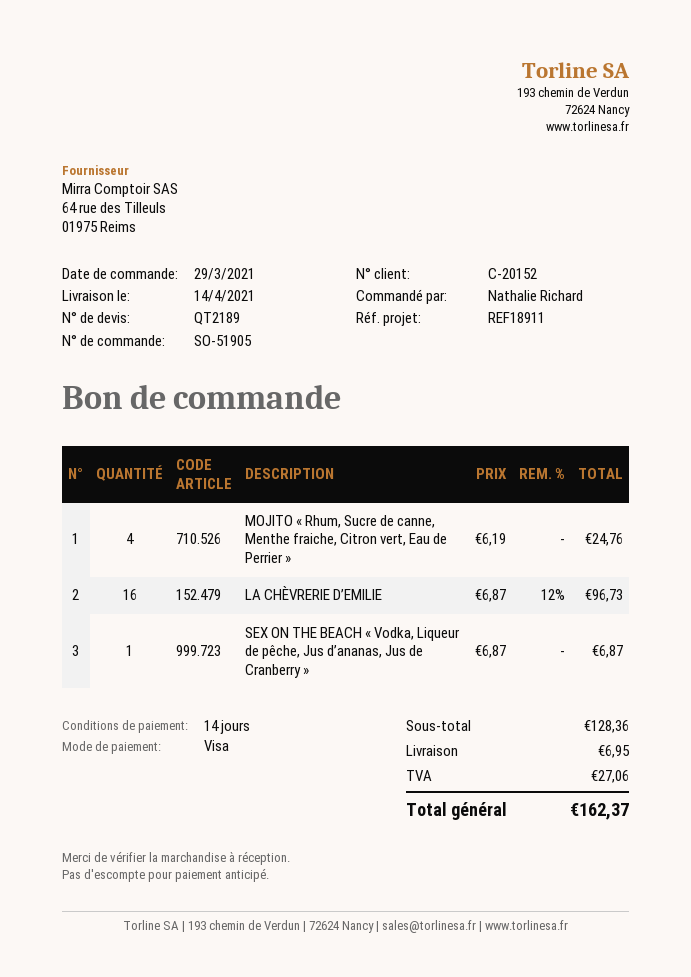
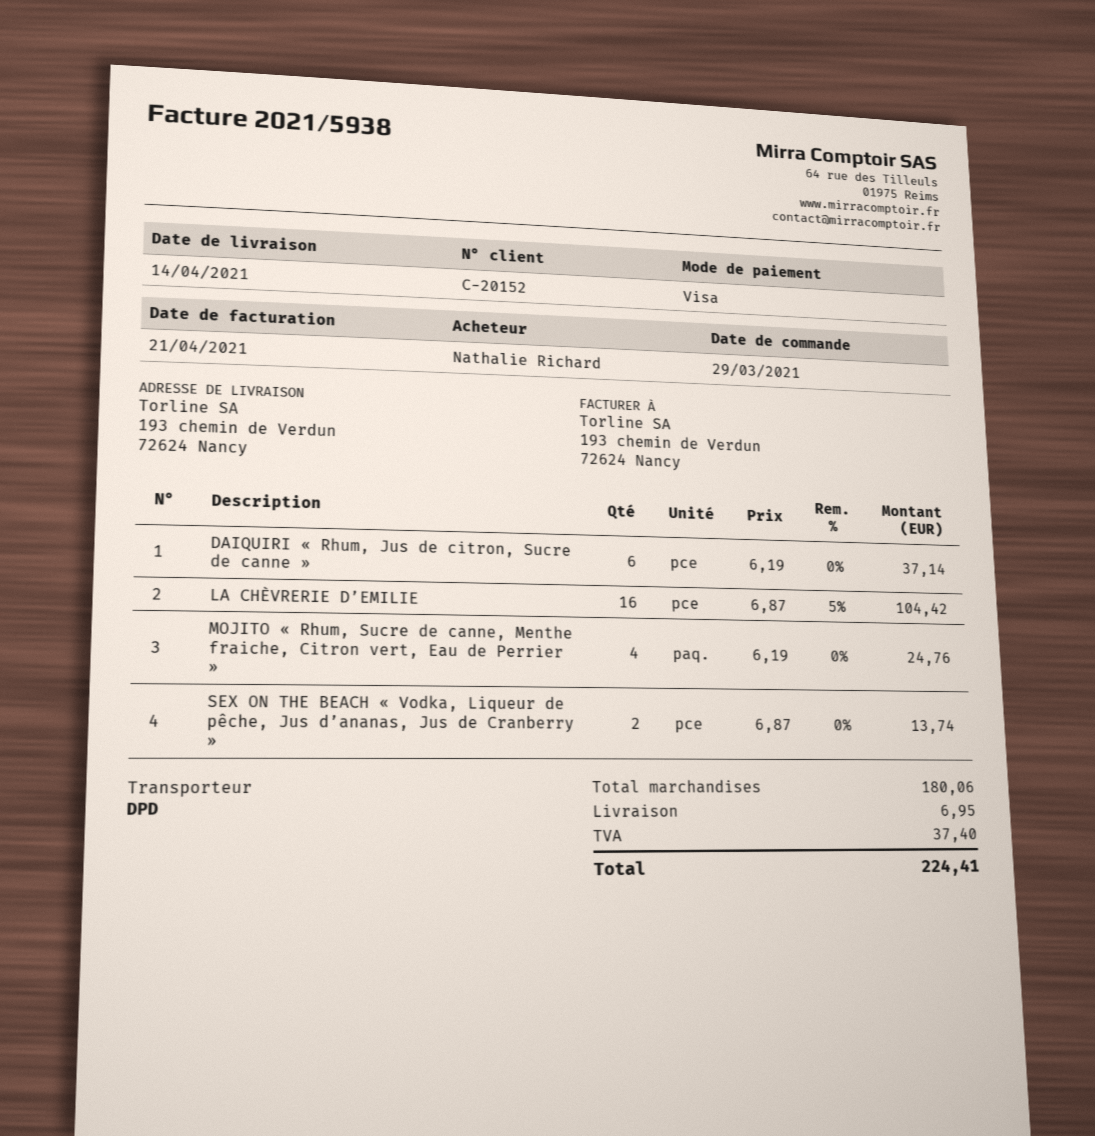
LA CHÈVRERIE D’EMILIE: 16 x 6.87 - 12% = 96.73 -> 16 x 6.87 - 5% = 104.42
SEX ON THE BEACH « Vodka, Liqueur de pêche, Jus d’ananas, Jus de Cranberry »: 1 x 6.87 = 6.87 -> 2 x 6.87 = 13.74
DAIQUIRI « Rhum, Jus de citron, Sucre de canne »: none -> 6 x 6.19 = 37.14
subtotal: 128.36 -> 180.06
tax: 27.06 -> 37.40
total: 162.37 -> 224.41

